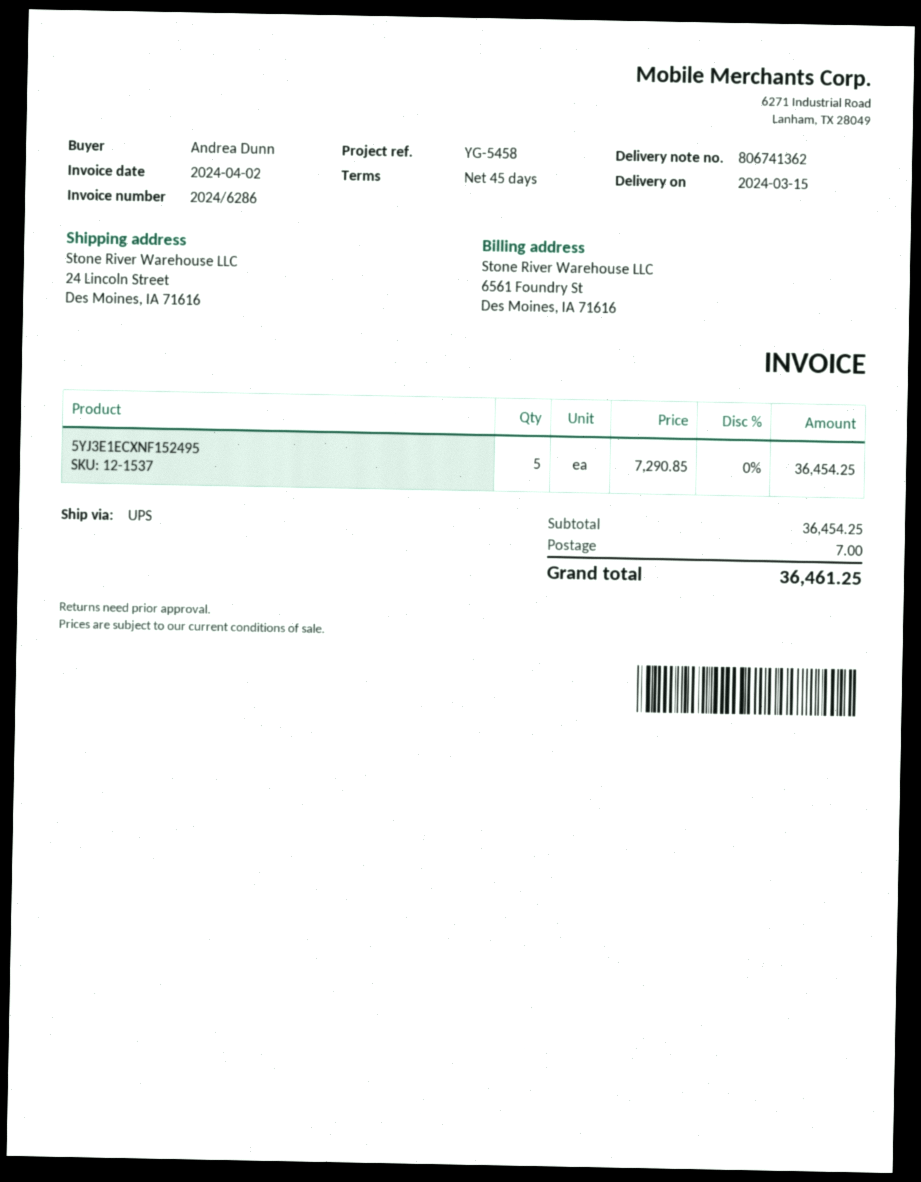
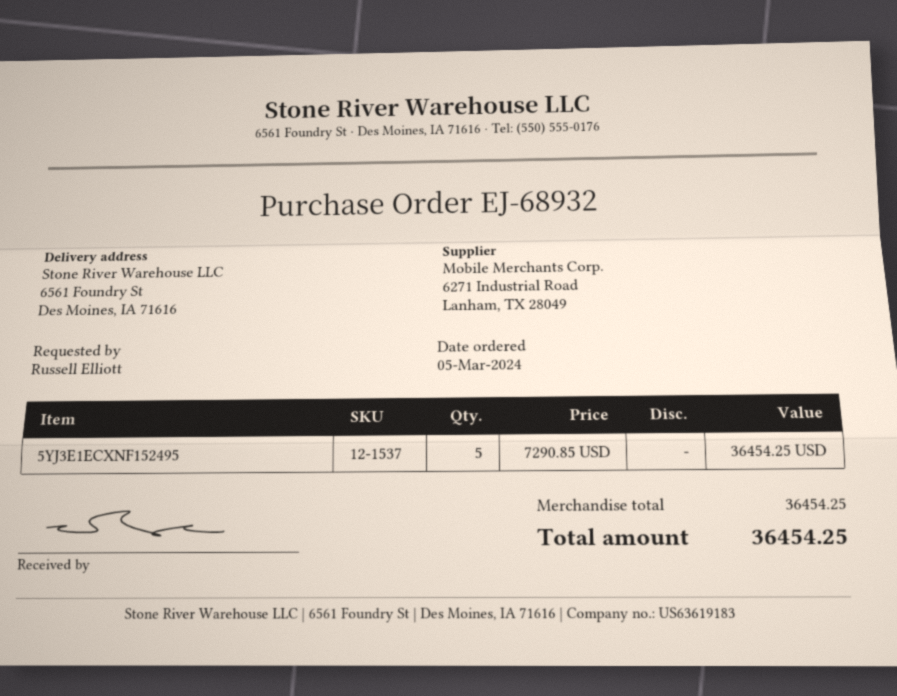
ordered by: Andrea Dunn -> Russell Elliott
ship to: 24 Lincoln Street, Des Moines, IA 71616 -> 6561 Foundry St, Des Moines, IA 71616
shipping: 7.00 -> none
total: 36461.25 -> 36454.25

